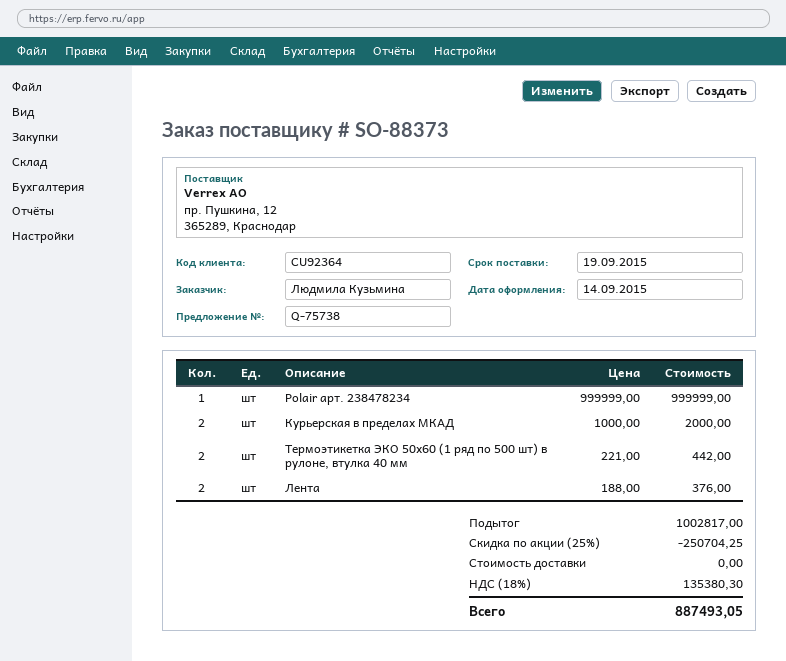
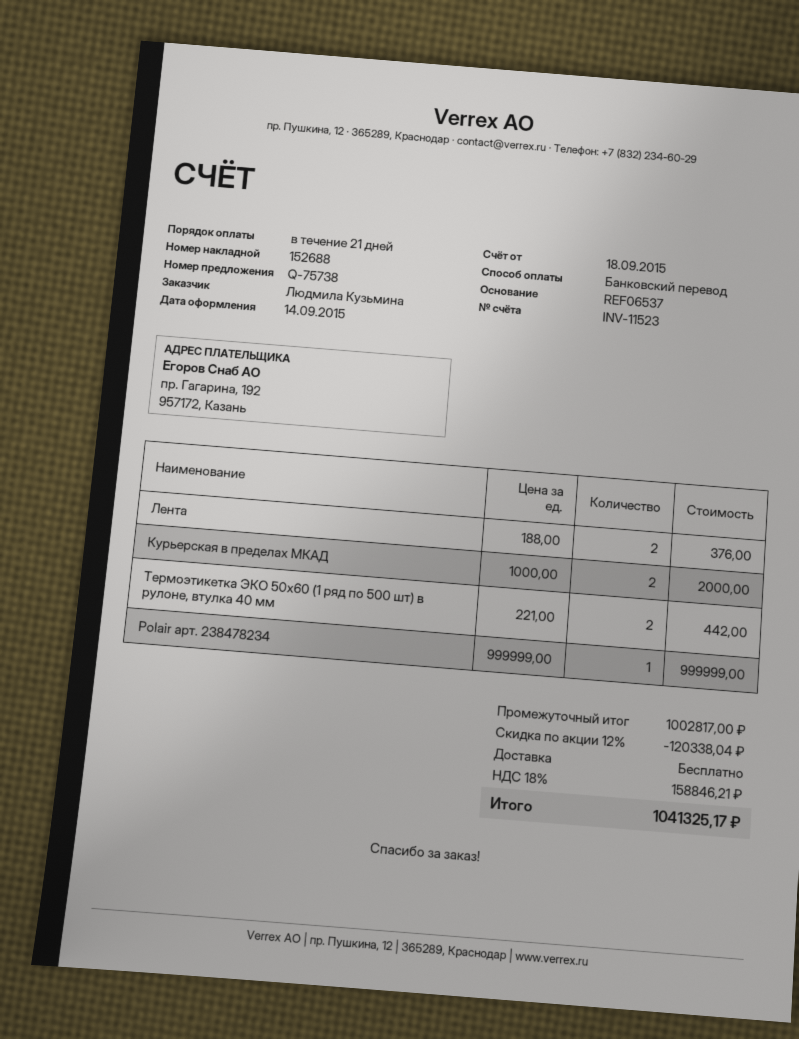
discount: 25% = 250704.25 -> 12% = 120338.04
tax: 18% = 135380.30 -> 18% = 158846.21
total: 887493.05 -> 1041325.17

